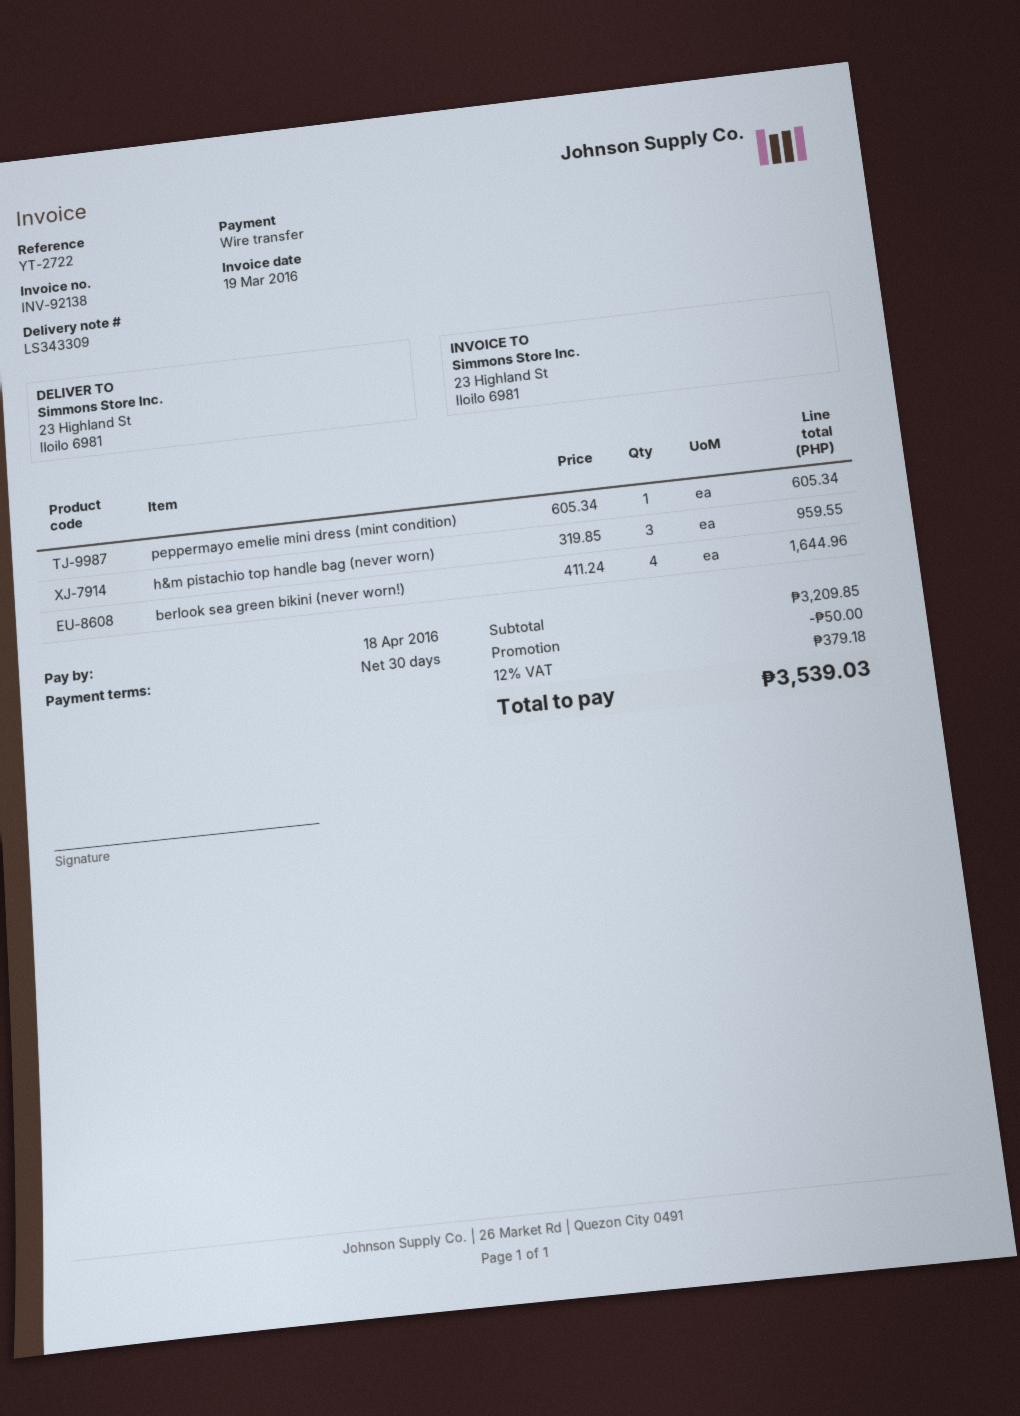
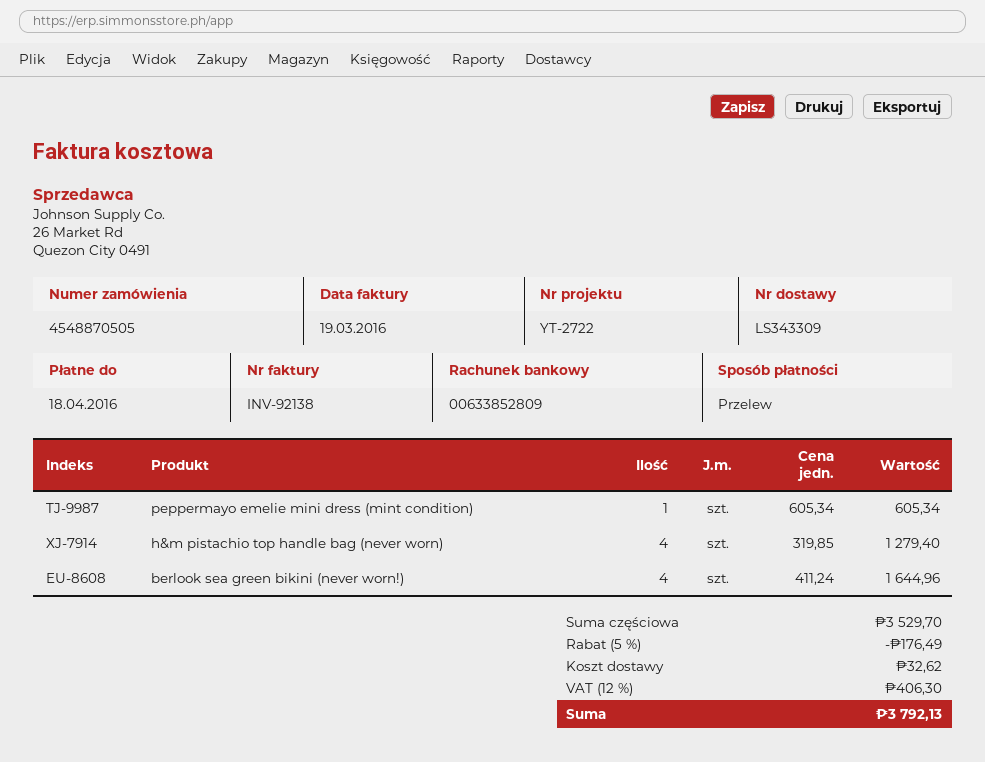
h&m pistachio top handle bag (never worn): 3 x 319.85 = 959.55 -> 4 x 319.85 = 1279.40
subtotal: 3209.85 -> 3529.70
discount: 50.00 -> 176.49
shipping: none -> 32.62
tax: 12% = 379.18 -> 12% = 406.30
total: 3539.03 -> 3792.13

